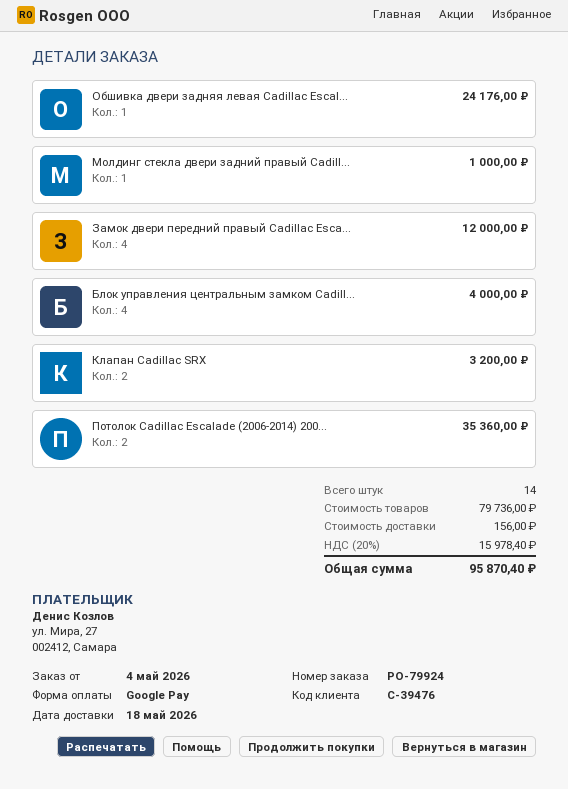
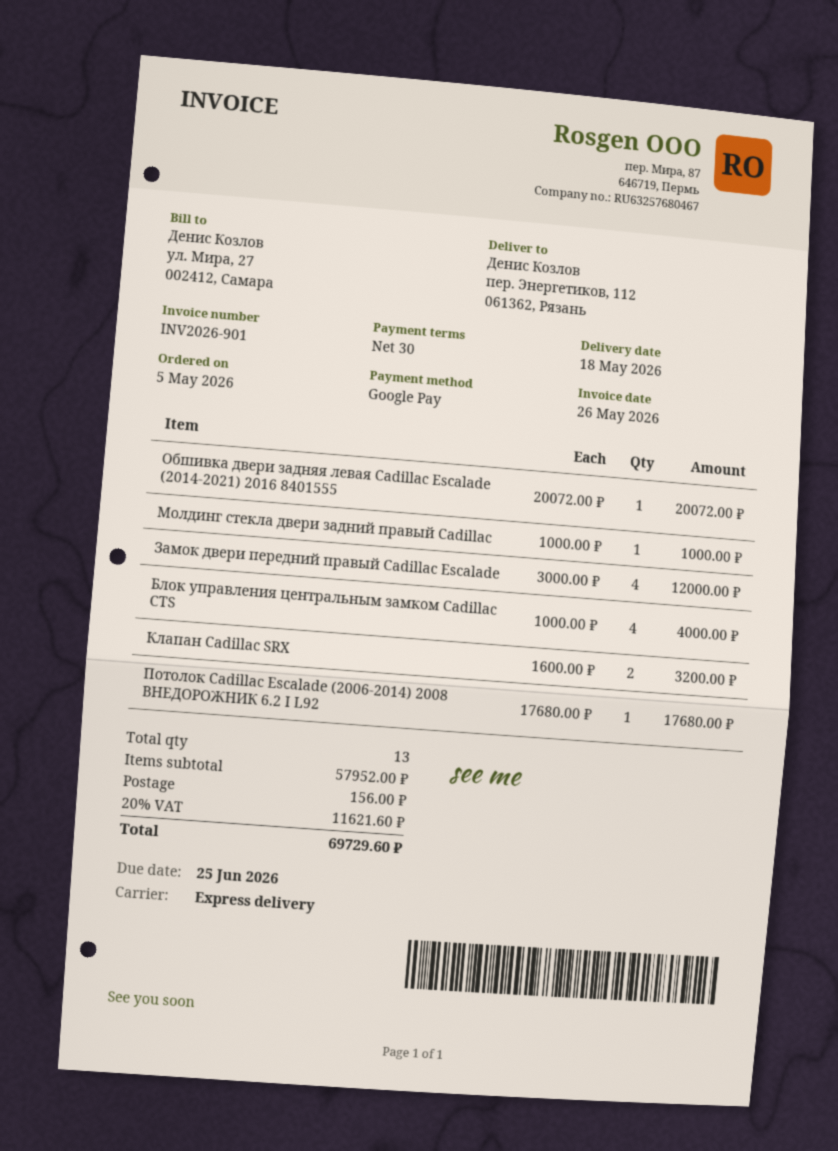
order date: 2026-05-04 -> 2026-05-05
Обшивка двери задняя левая Cadillac Escal...: 1 for 24176.00 -> 1 for 20072.00
Потолок Cadillac Escalade (2006-2014) 200...: 2 for 35360.00 -> 1 for 17680.00
total quantity: 14 -> 13
subtotal: 79736.00 -> 57952.00
tax: 20% = 15978.40 -> 20% = 11621.60
total: 95870.40 -> 69729.60

